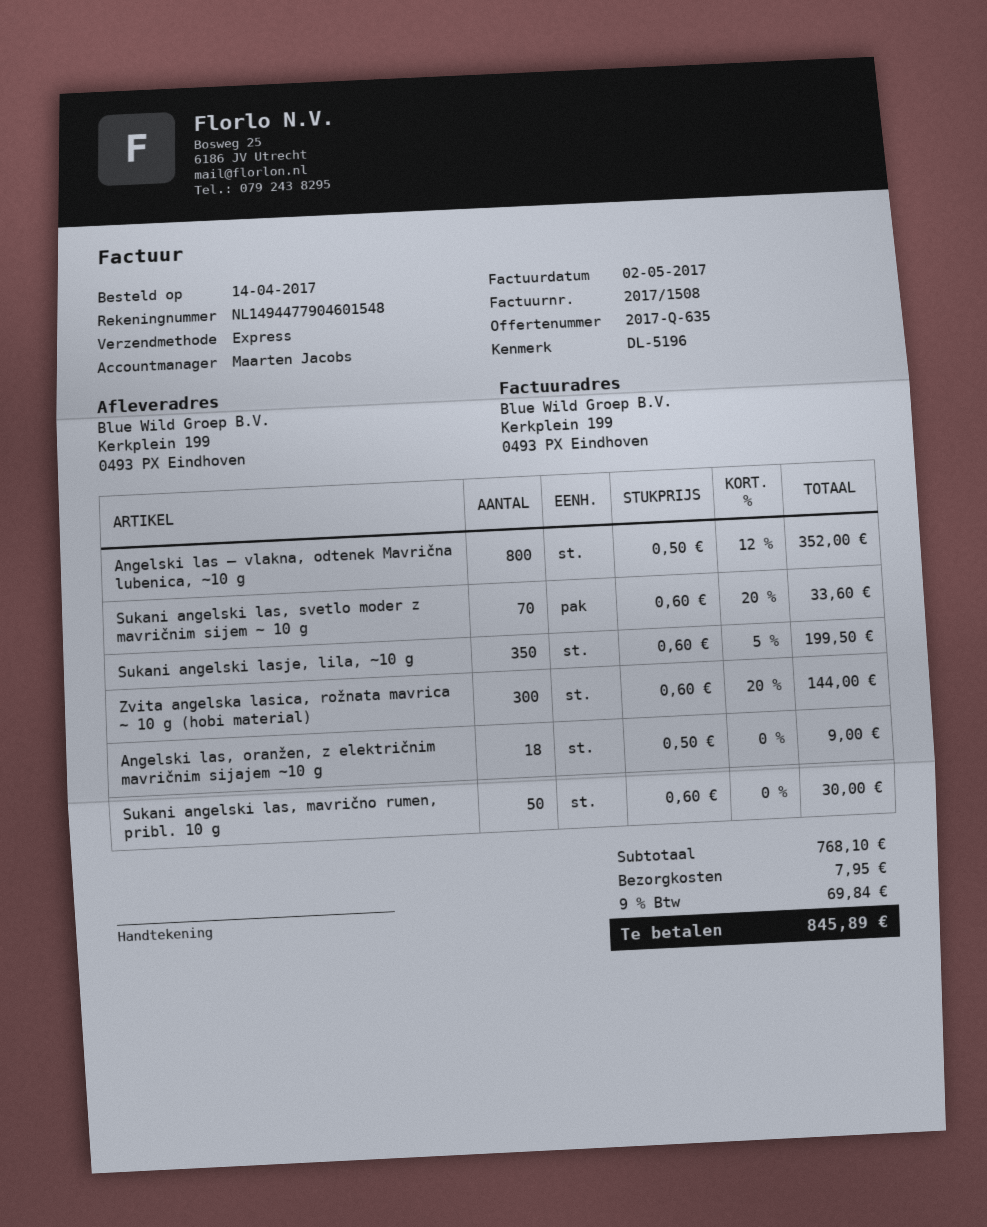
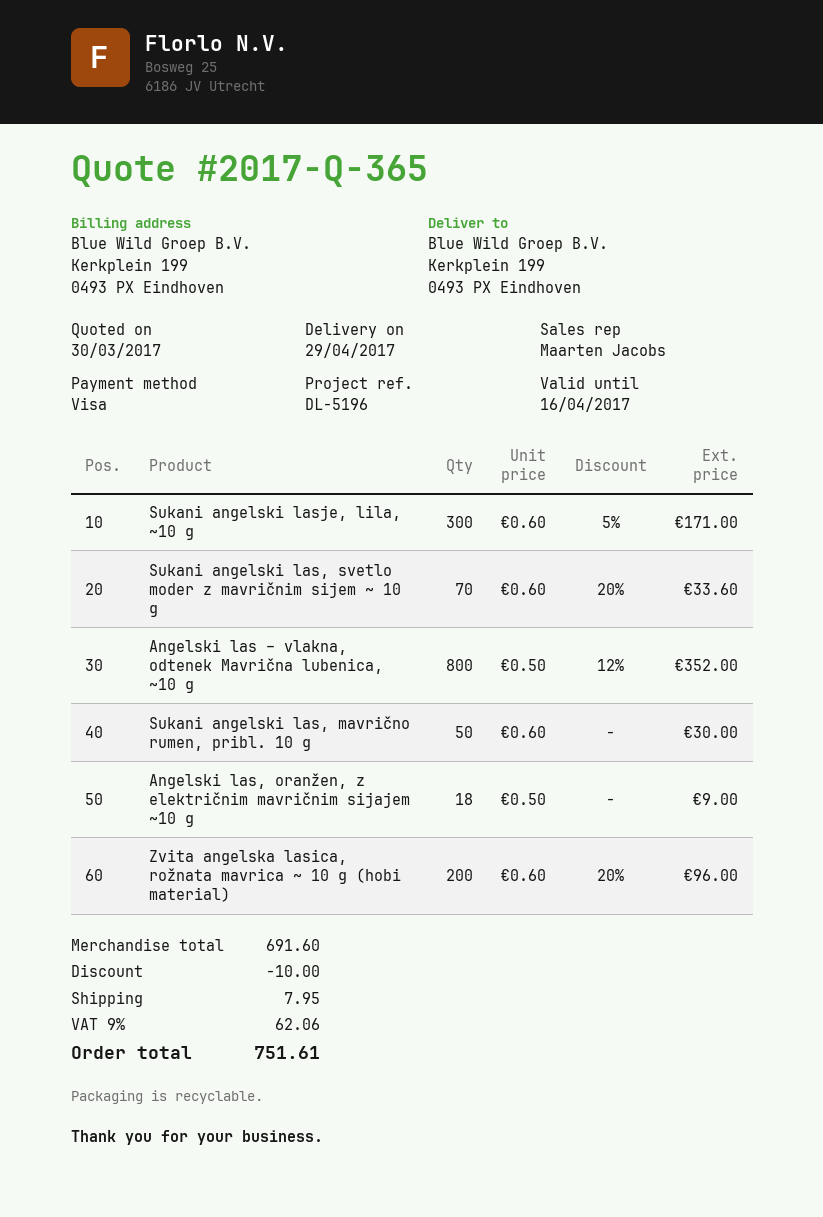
quote number: 2017-Q-635 -> 2017-Q-365
Sukani angelski lasje, lila, ~10 g: 350 x 0.60 - 5% = 199.50 -> 300 x 0.60 - 5% = 171.00
Zvita angelska lasica, rožnata mavrica ~ 10 g (hobi material): 300 x 0.60 - 20% = 144.00 -> 200 x 0.60 - 20% = 96.00
subtotal: 768.10 -> 691.60
discount: none -> 10.00
tax: 9% = 69.84 -> 9% = 62.06
total: 845.89 -> 751.61

